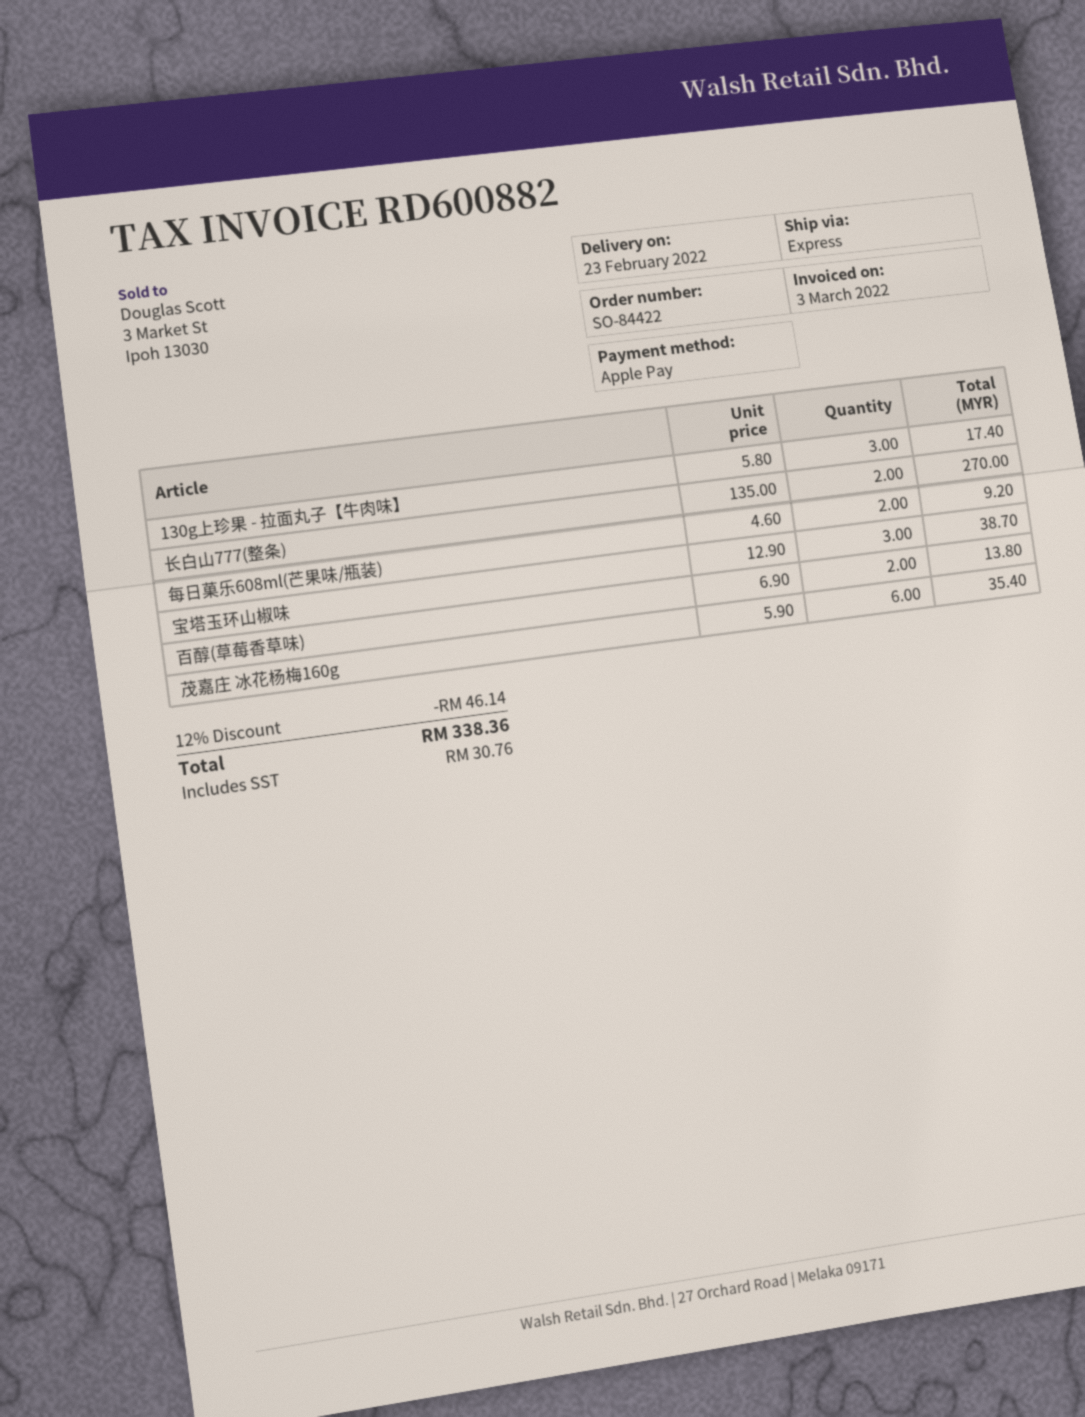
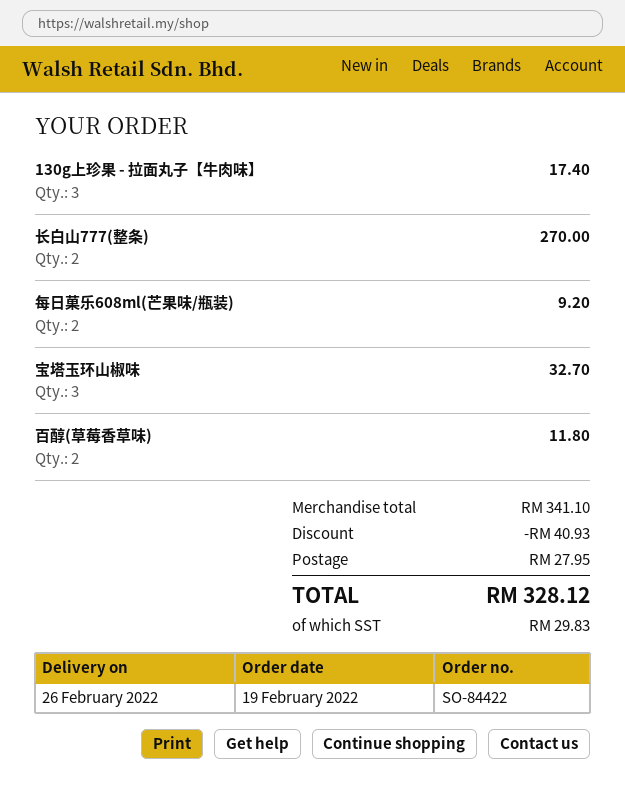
delivery date: 2022-02-23 -> 2022-02-26
宝塔玉环山椒味: 3 for 38.70 -> 3 for 32.70
百醇(草莓香草味): 2 for 13.80 -> 2 for 11.80
茂嘉庄 冰花杨梅160g: 6 for 35.40 -> none
discount: 46.14 -> 40.93
shipping: none -> 27.95
tax: 30.76 -> 29.83
total: 338.36 -> 328.12

